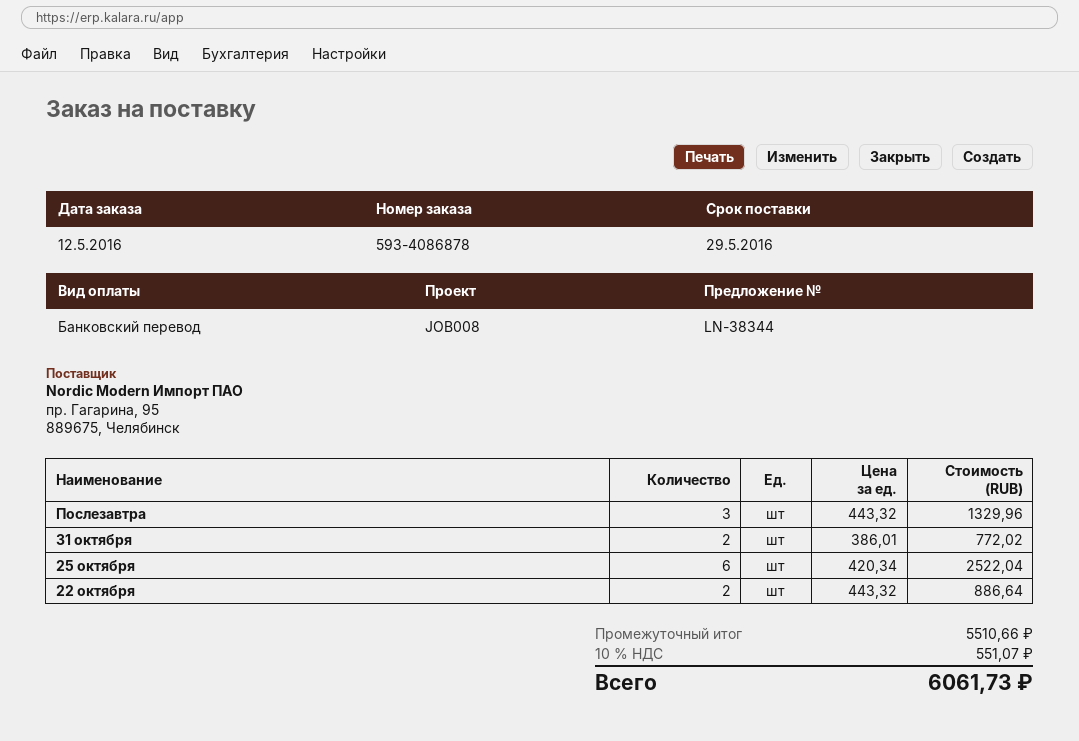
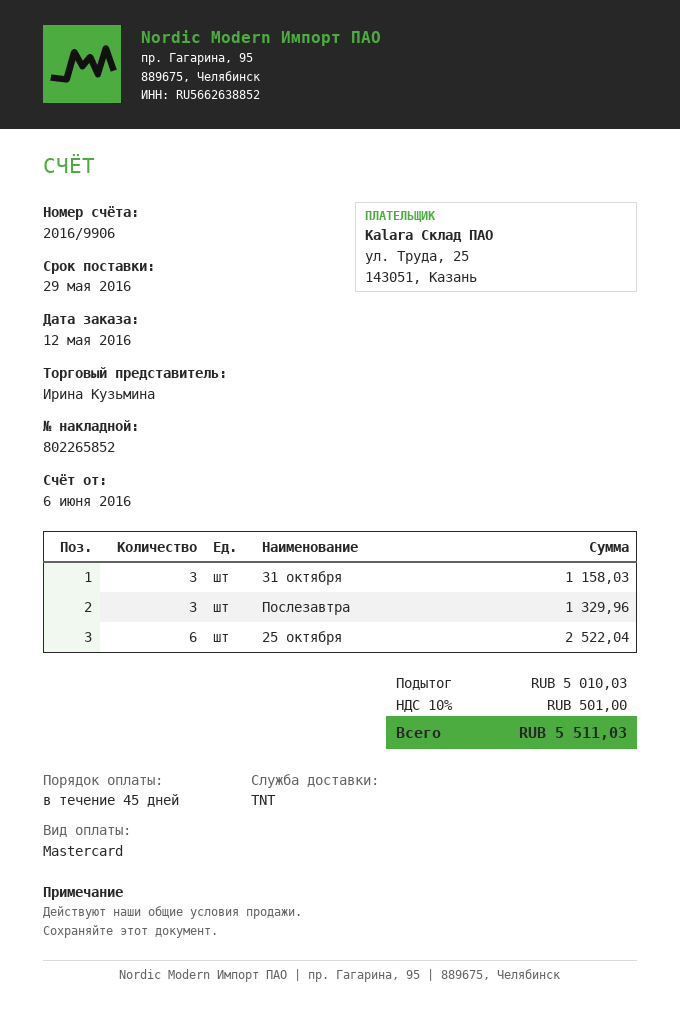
payment method: bank transfer -> Mastercard
31 октября: 2 for 772.02 -> 3 for 1158.03
22 октября: 2 for 886.64 -> none
subtotal: 5510.66 -> 5010.03
tax: 10% = 551.07 -> 10% = 501.00
total: 6061.73 -> 5511.03

